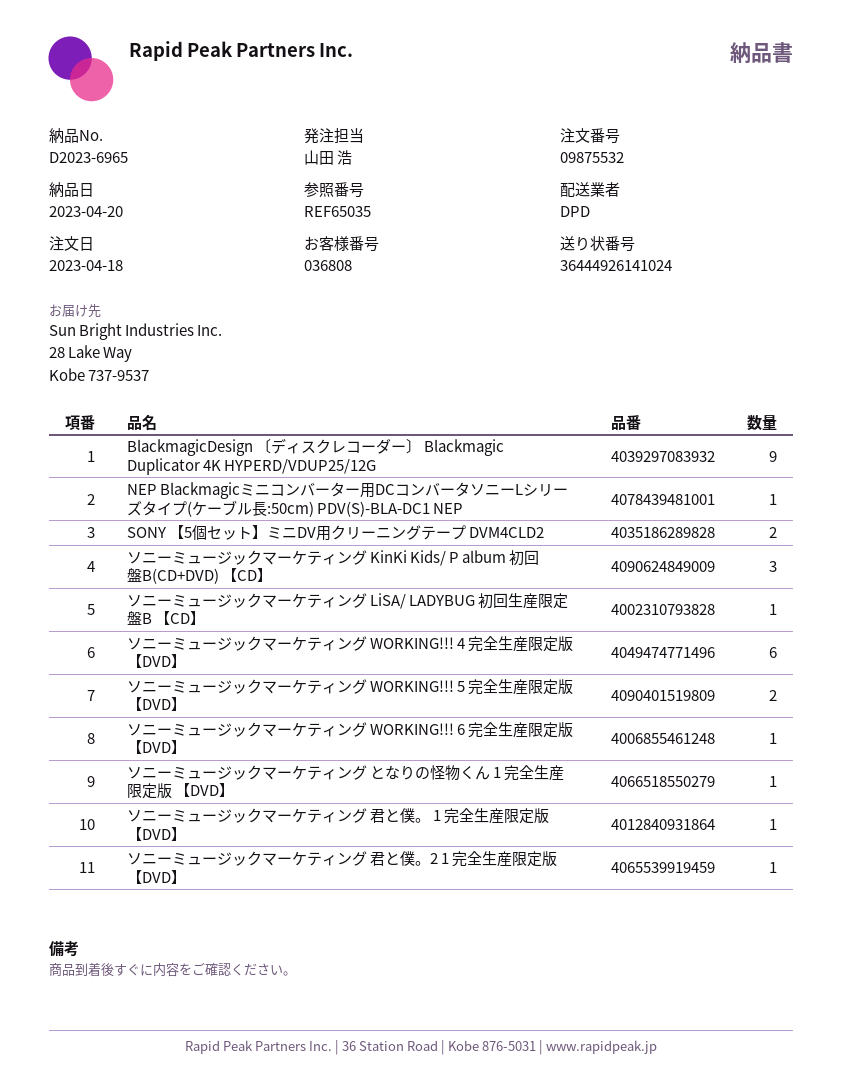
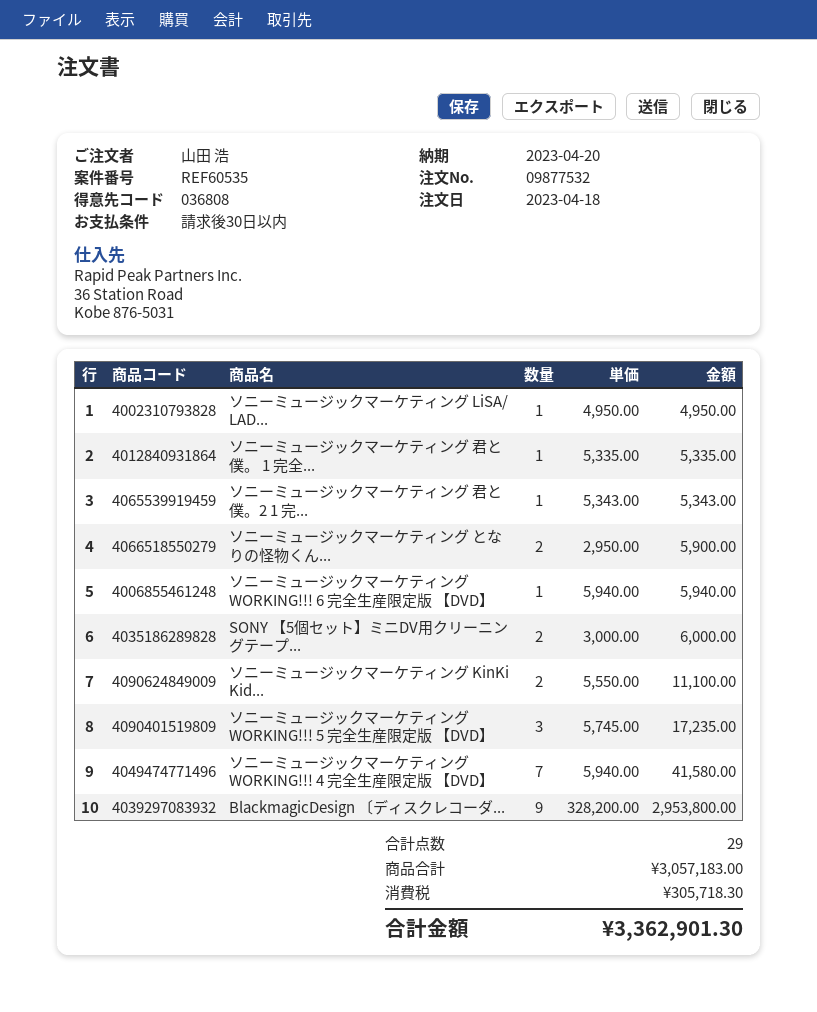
order number: 09875532 -> 09877532
reference: REF65035 -> REF60535
NEP Blackmagicミニコンバーター用DCコンバータソニーLシリーズタイプ(ケーブル長:50cm) PDV(S)-BLA-DC1 NEP: 1 -> none
ソニーミュージックマーケティング KinKi Kids/ P album 初回盤B(CD+DVD) 【CD】: 3 -> 2
ソニーミュージックマーケティング WORKING!!! 4 完全生産限定版 【DVD】: 6 -> 7
ソニーミュージックマーケティング WORKING!!! 5 完全生産限定版 【DVD】: 2 -> 3
ソニーミュージックマーケティング となりの怪物くん 1 完全生産限定版 【DVD】: 1 -> 2

